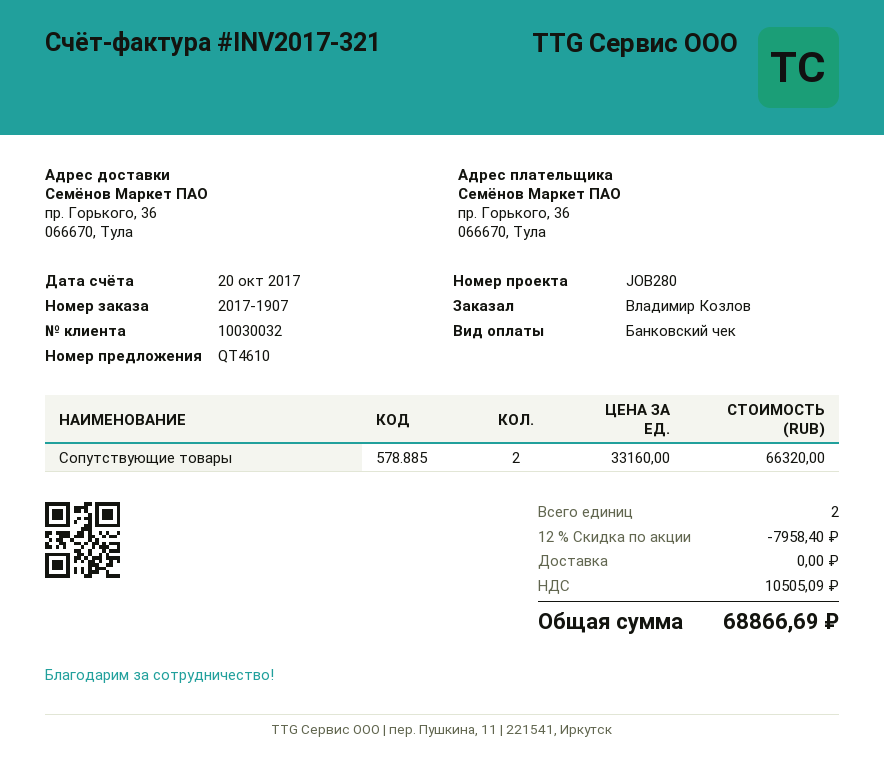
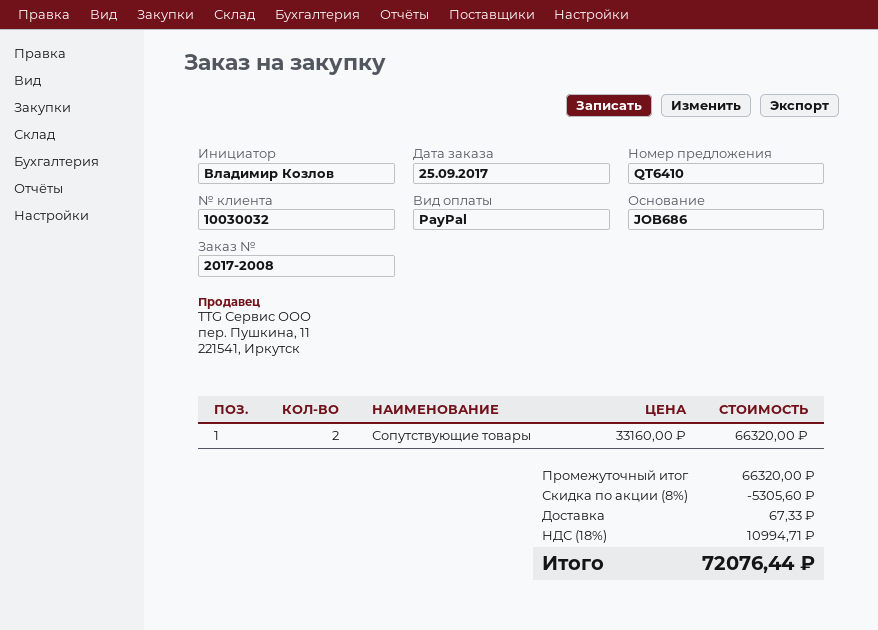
quote number: QT4610 -> QT6410
order number: 2017-1907 -> 2017-2008
reference: JOB280 -> JOB686
payment method: cheque -> PayPal
discount: 12% = 7958.40 -> 8% = 5305.60
shipping: 0.00 -> 67.33
tax: 10505.09 -> 10994.71
total: 68866.69 -> 72076.44

